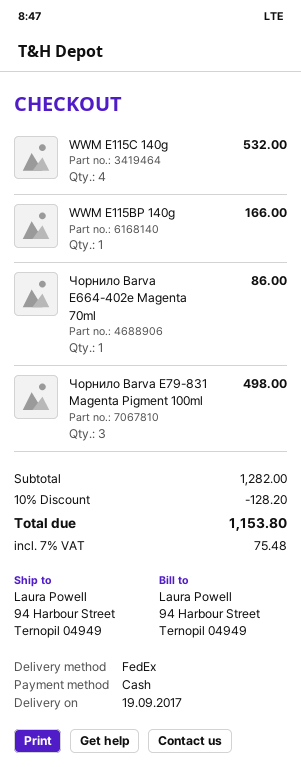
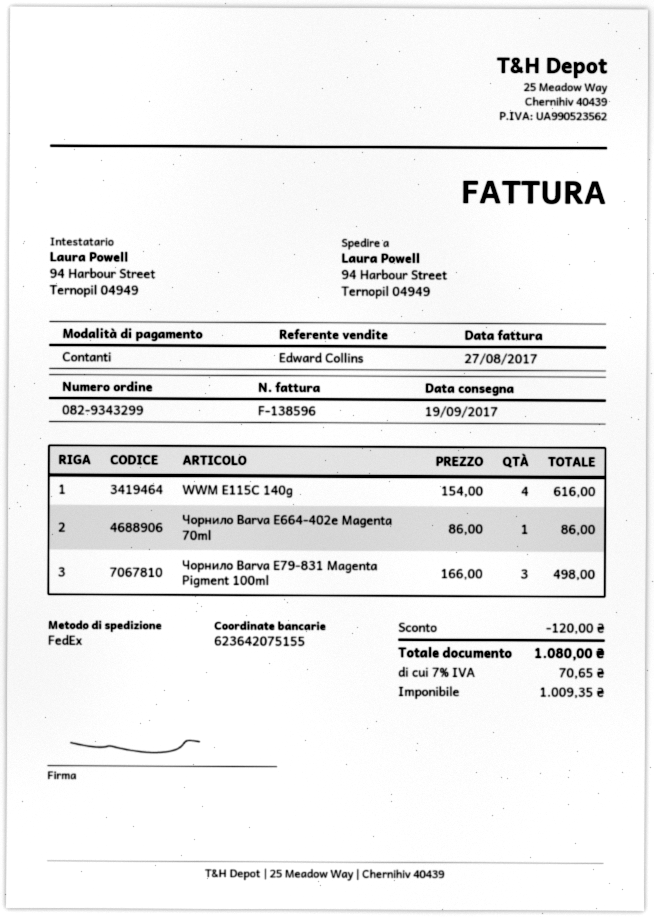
WWM E115C 140g: 4 for 532.00 -> 4 for 616.00
WWM E115BP 140g: 1 for 166.00 -> none
discount: 128.20 -> 120.00
tax: 7% = 75.48 -> 7% = 70.65
total: 1153.80 -> 1080.00

